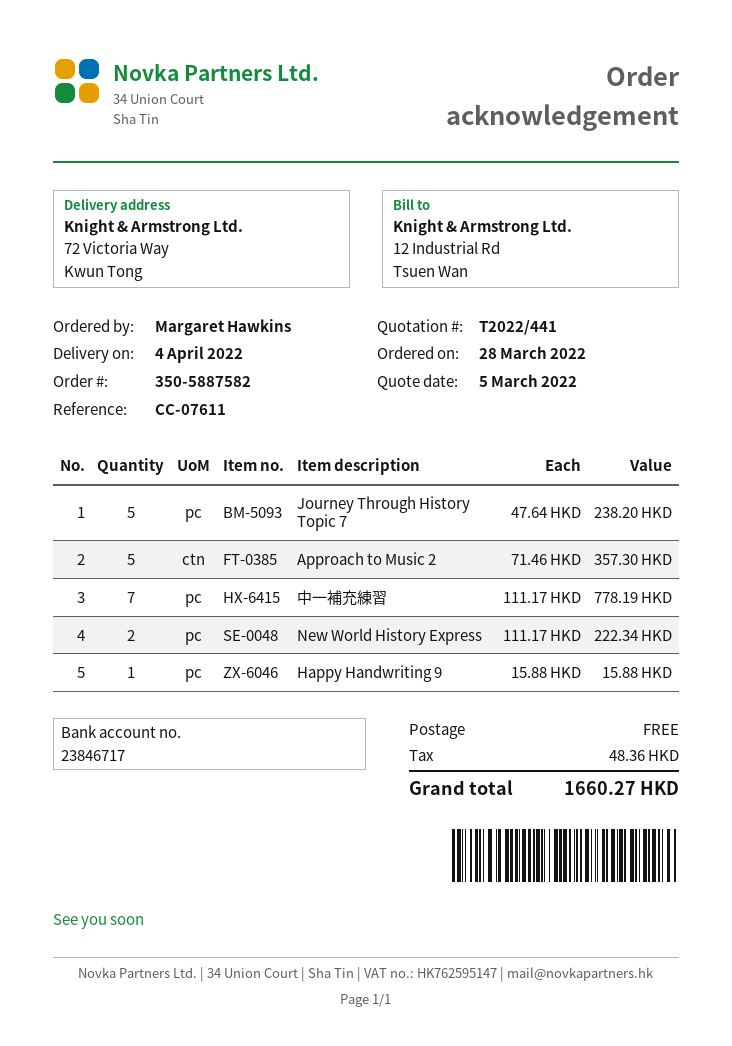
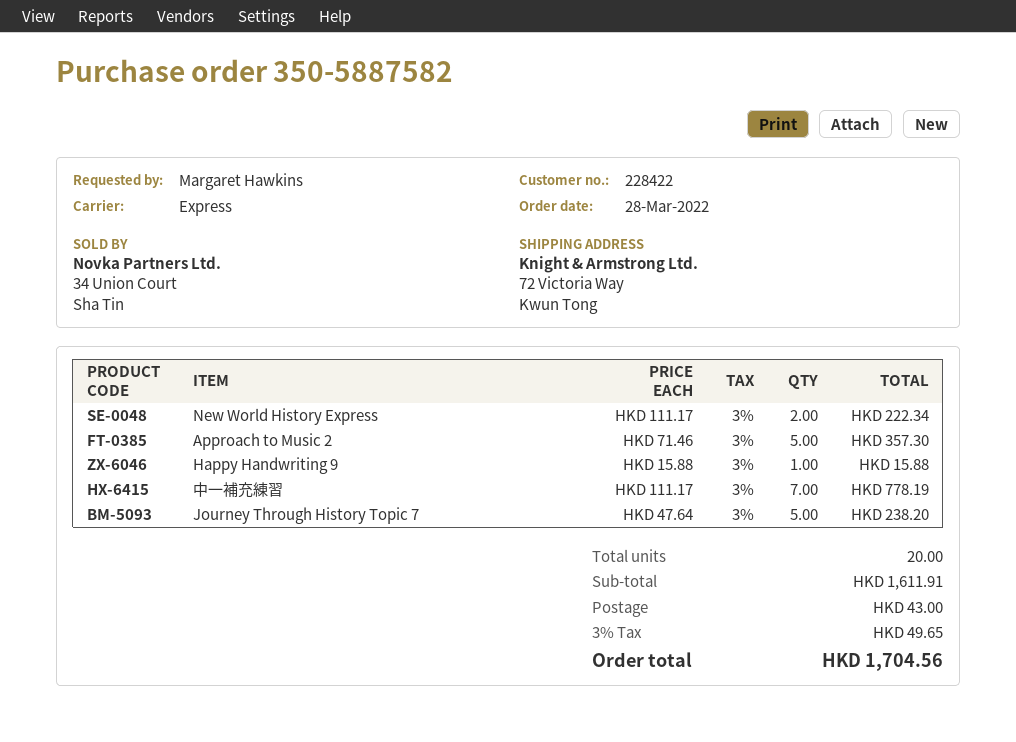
shipping: 0.00 -> 43.00
tax: 48.36 -> 49.65
total: 1660.27 -> 1704.56

